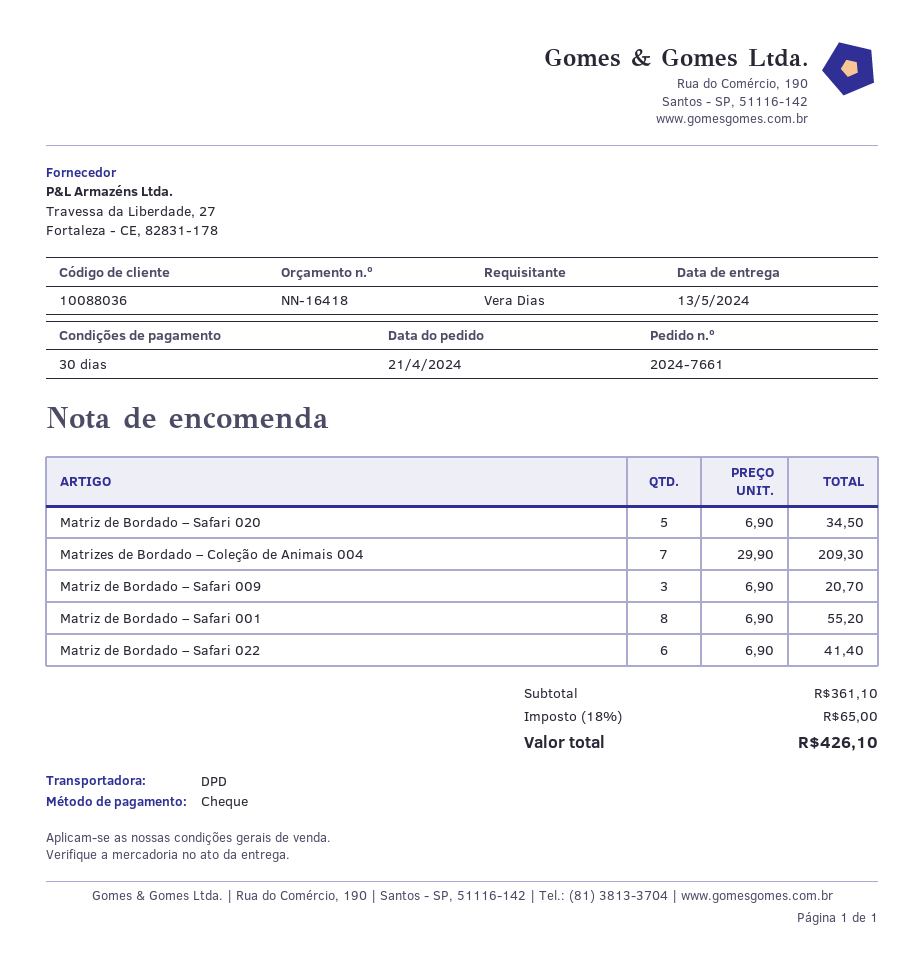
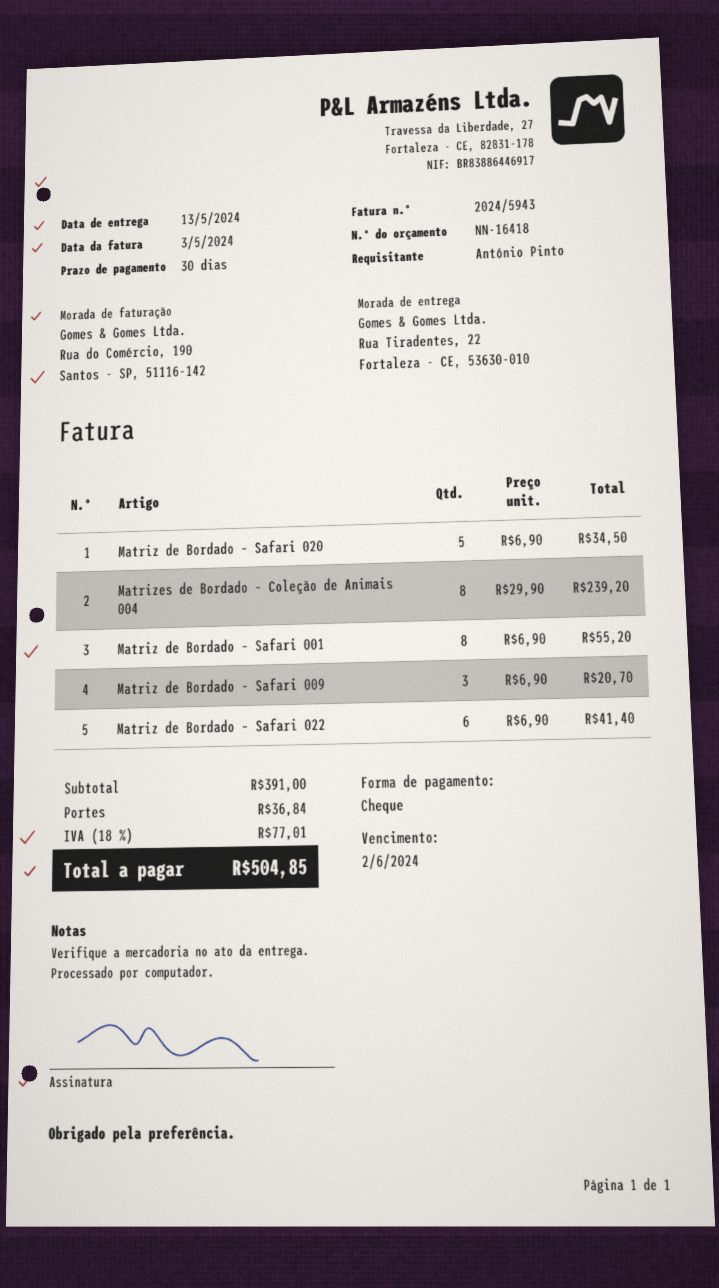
ordered by: Vera Dias -> António Pinto
Matrizes de Bordado – Coleção de Animais 004: 7 x 29.90 = 209.30 -> 8 x 29.90 = 239.20
subtotal: 361.10 -> 391.00
shipping: none -> 36.84
tax: 18% = 65.00 -> 18% = 77.01
total: 426.10 -> 504.85

